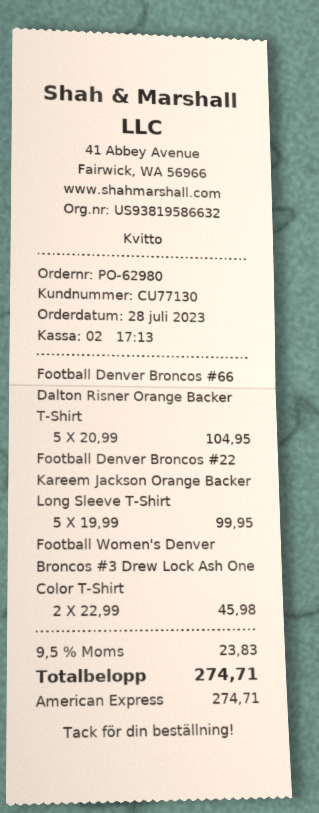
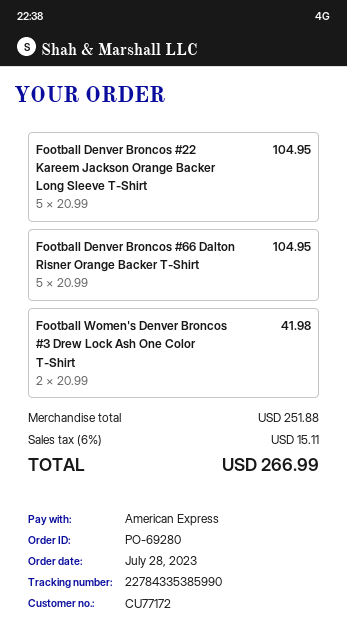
order number: PO-62980 -> PO-69280
customer number: CU77130 -> CU77172
Football Denver Broncos #22 Kareem Jackson Orange Backer Long Sleeve T-Shirt: 5 x 19.99 = 99.95 -> 5 x 20.99 = 104.95
Football Women's Denver Broncos #3 Drew Lock Ash One Color T-Shirt: 2 x 22.99 = 45.98 -> 2 x 20.99 = 41.98
tax: 9.5% = 23.83 -> 6% = 15.11
total: 274.71 -> 266.99

